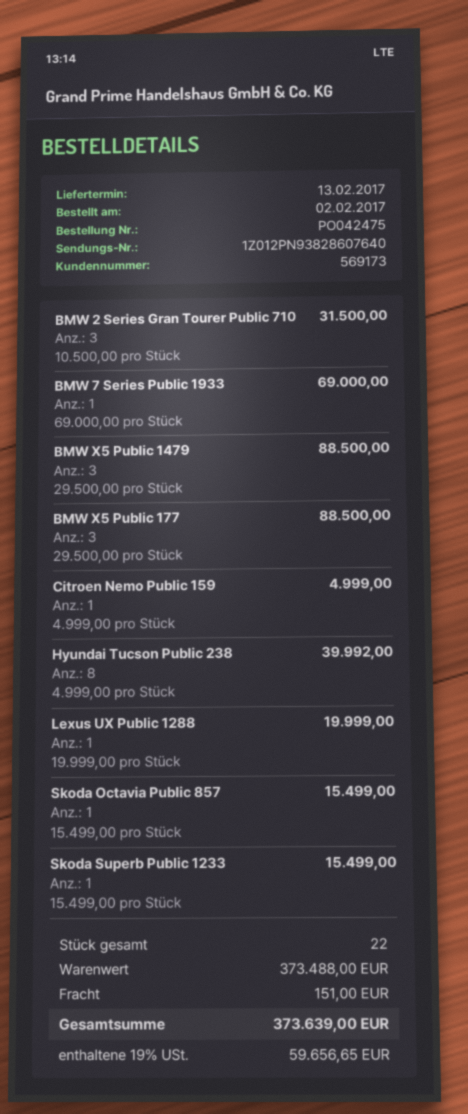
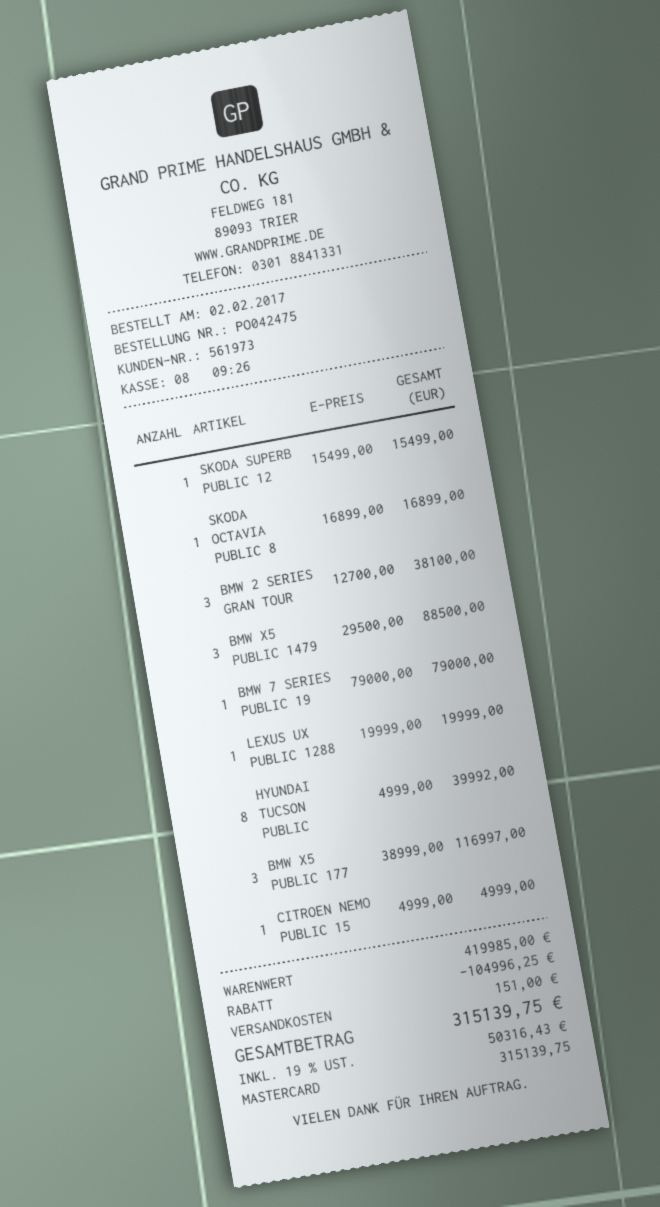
customer number: 569173 -> 561973
BMW 2 Series Gran Tourer Public 710: 3 x 10500.00 = 31500.00 -> 3 x 12700.00 = 38100.00
BMW 7 Series Public 1933: 1 x 69000.00 = 69000.00 -> 1 x 79000.00 = 79000.00
BMW X5 Public 177: 3 x 29500.00 = 88500.00 -> 3 x 38999.00 = 116997.00
Skoda Octavia Public 857: 1 x 15499.00 = 15499.00 -> 1 x 16899.00 = 16899.00
subtotal: 373488.00 -> 419985.00
discount: none -> 104996.25
tax: 19% = 59656.65 -> 19% = 50316.43
total: 373639.00 -> 315139.75

